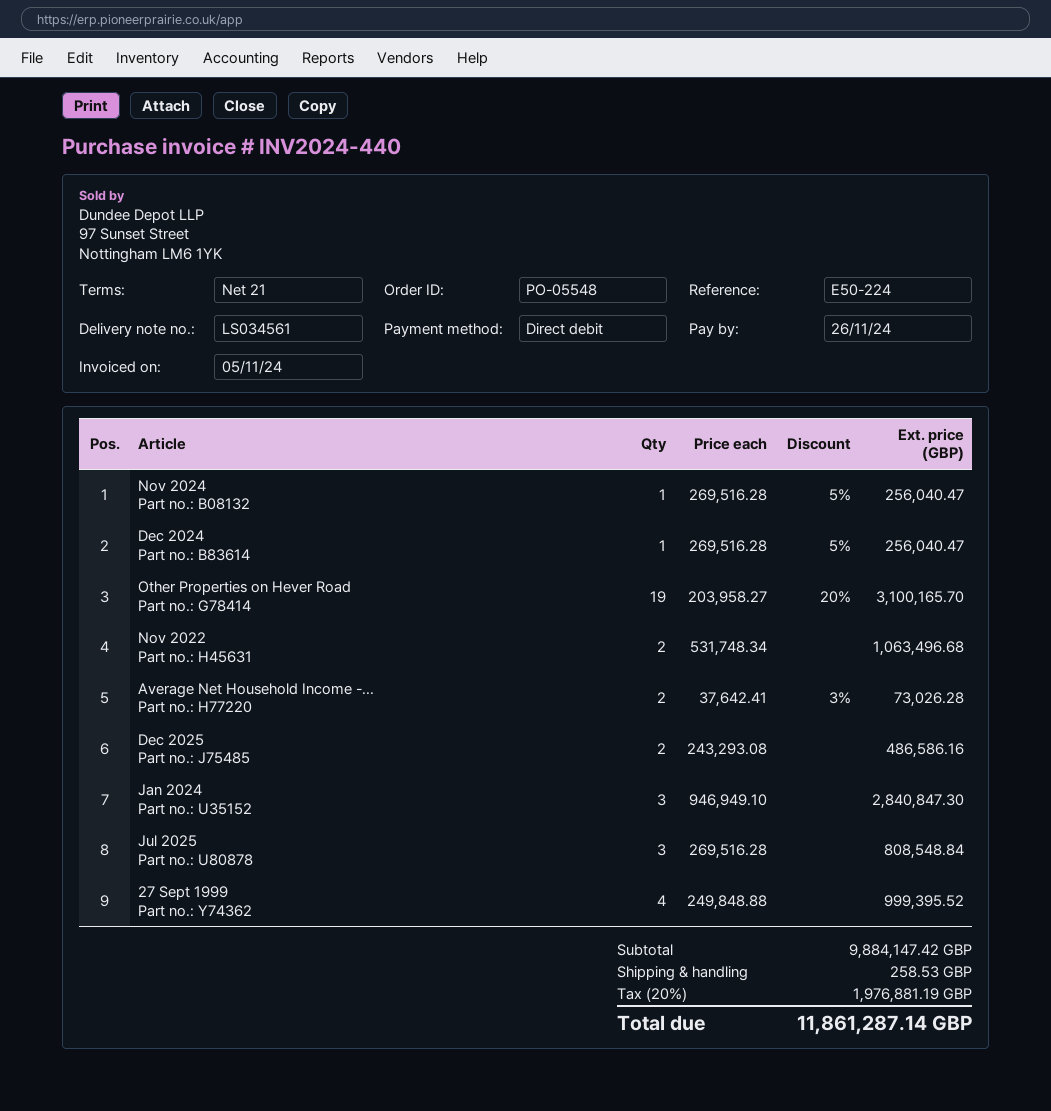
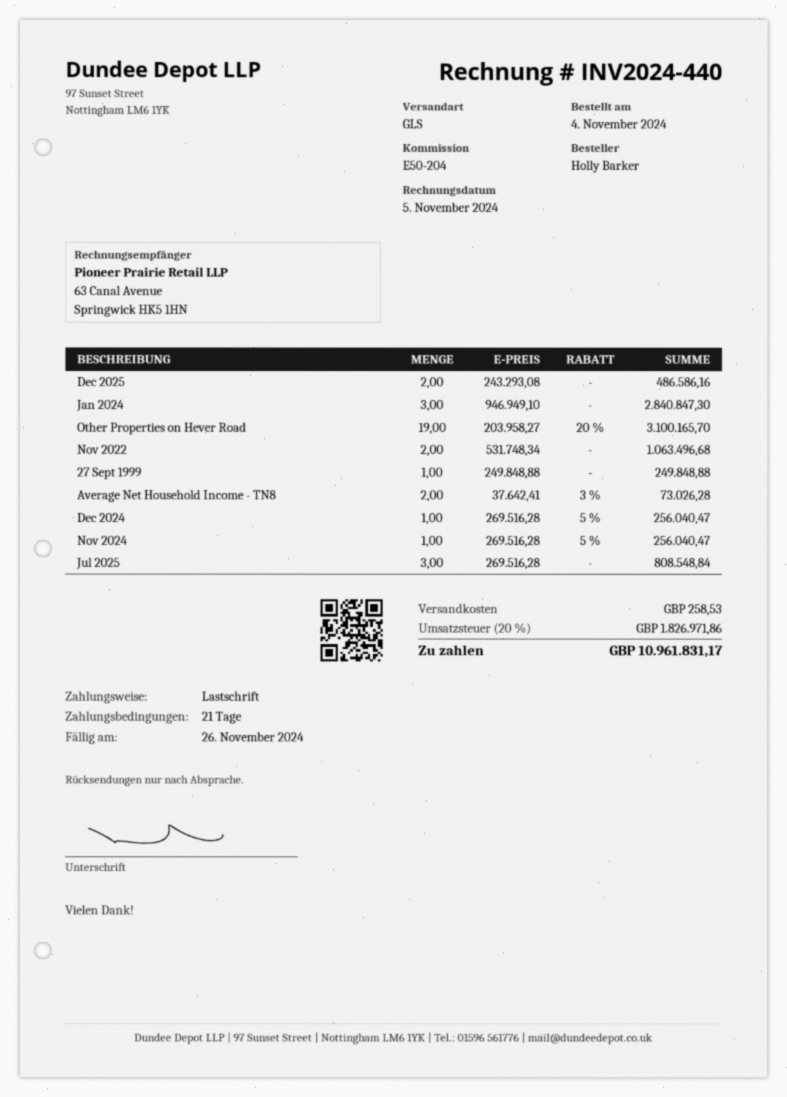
reference: E50-224 -> E50-204
27 Sept 1999: 4 x 249848.88 = 999395.52 -> 1 x 249848.88 = 249848.88
tax: 20% = 1976881.19 -> 20% = 1826971.86
total: 11861287.14 -> 10961831.17

